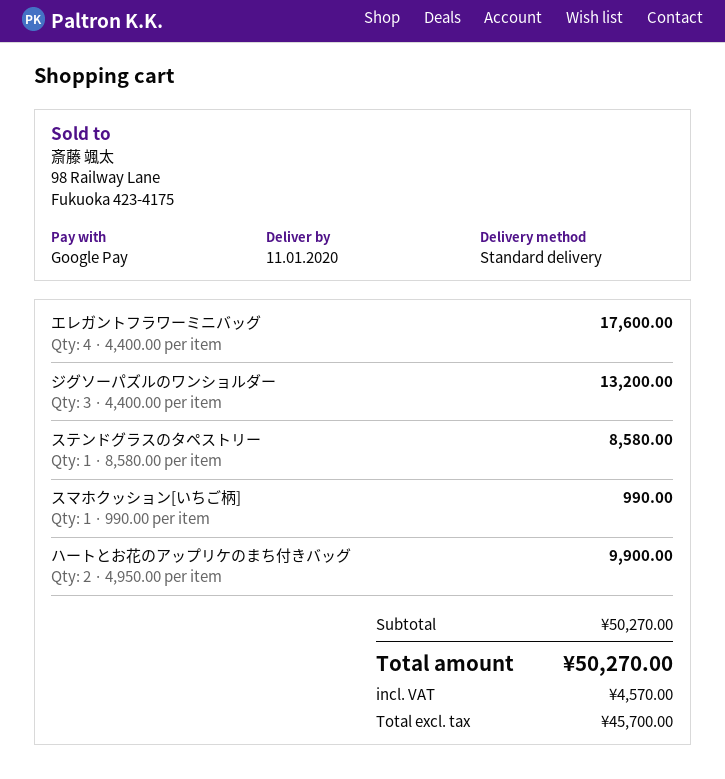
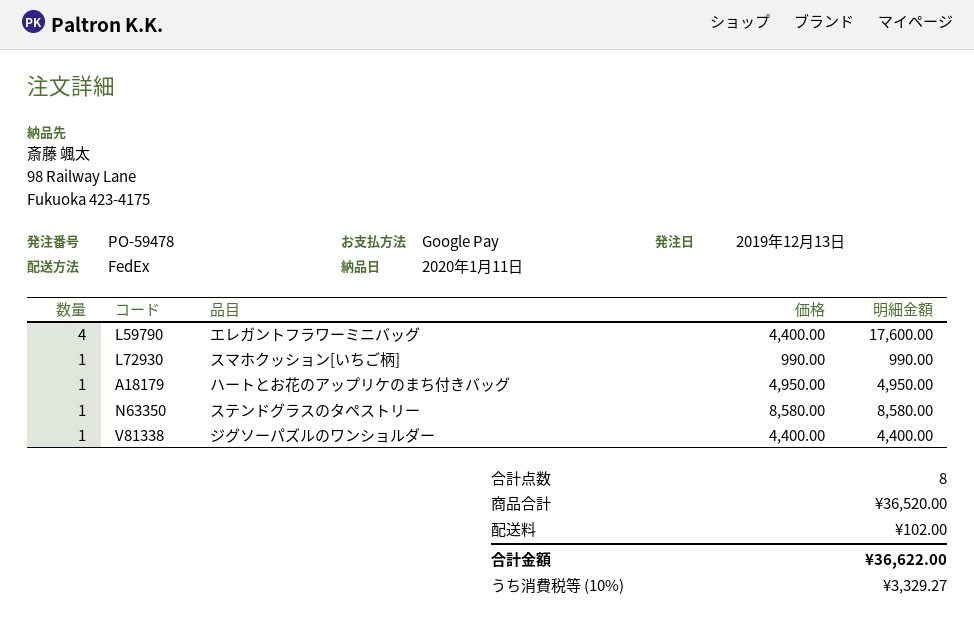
shipping method: standard -> FedEx
ジグソーパズルのワンショルダー: 3 x 4400.00 = 13200.00 -> 1 x 4400.00 = 4400.00
ハートとお花のアップリケのまち付きバッグ: 2 x 4950.00 = 9900.00 -> 1 x 4950.00 = 4950.00
subtotal: 50270.00 -> 36520.00
shipping: none -> 102.00
tax: 4570.00 -> 3329.27
total: 50270.00 -> 36622.00

